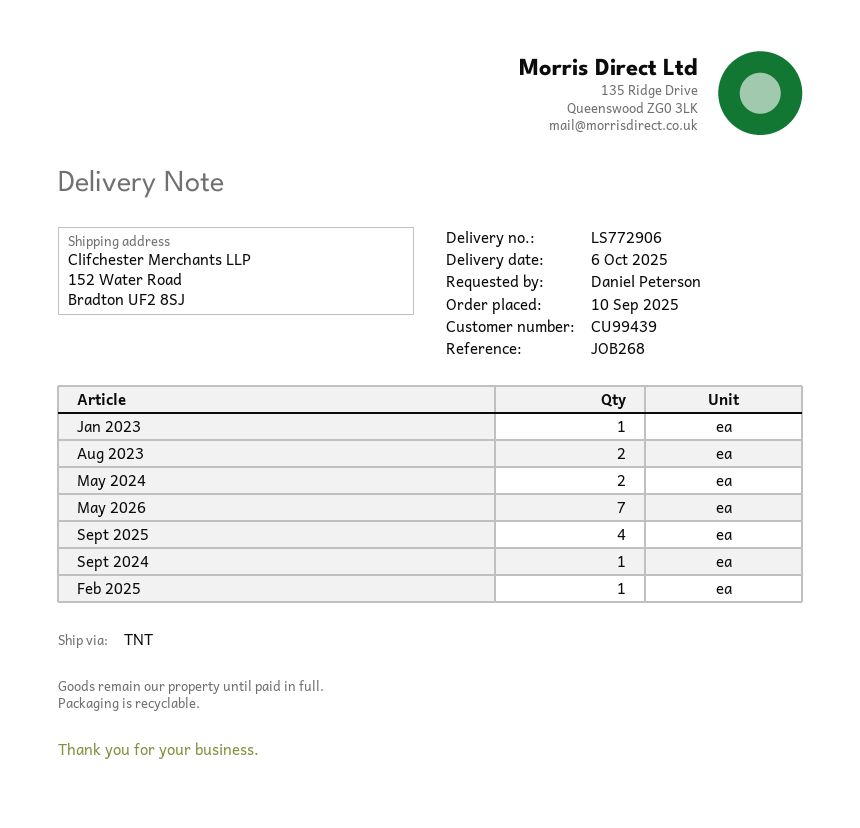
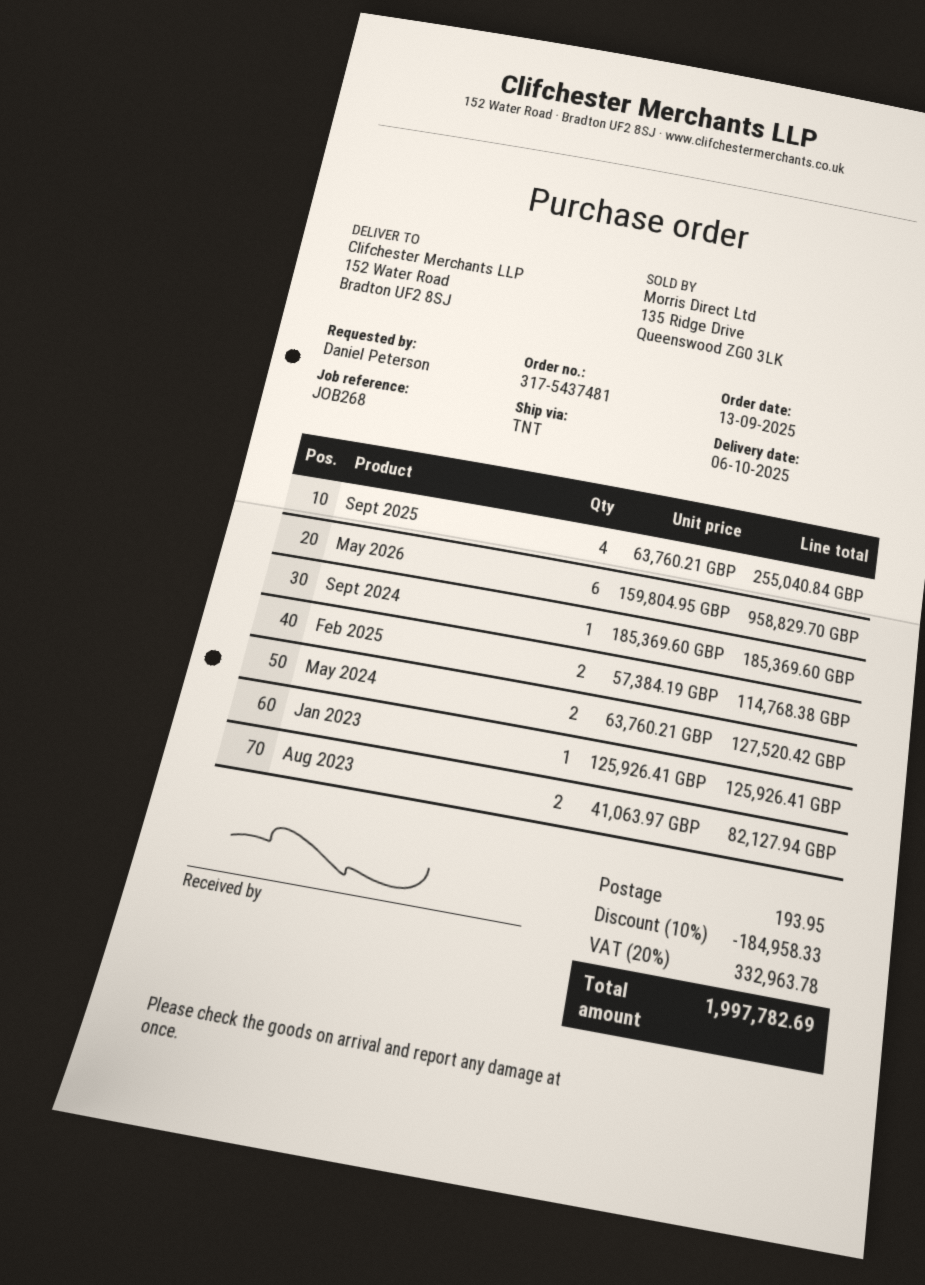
order date: 2025-09-10 -> 2025-09-13
May 2026: 7 -> 6
Feb 2025: 1 -> 2

